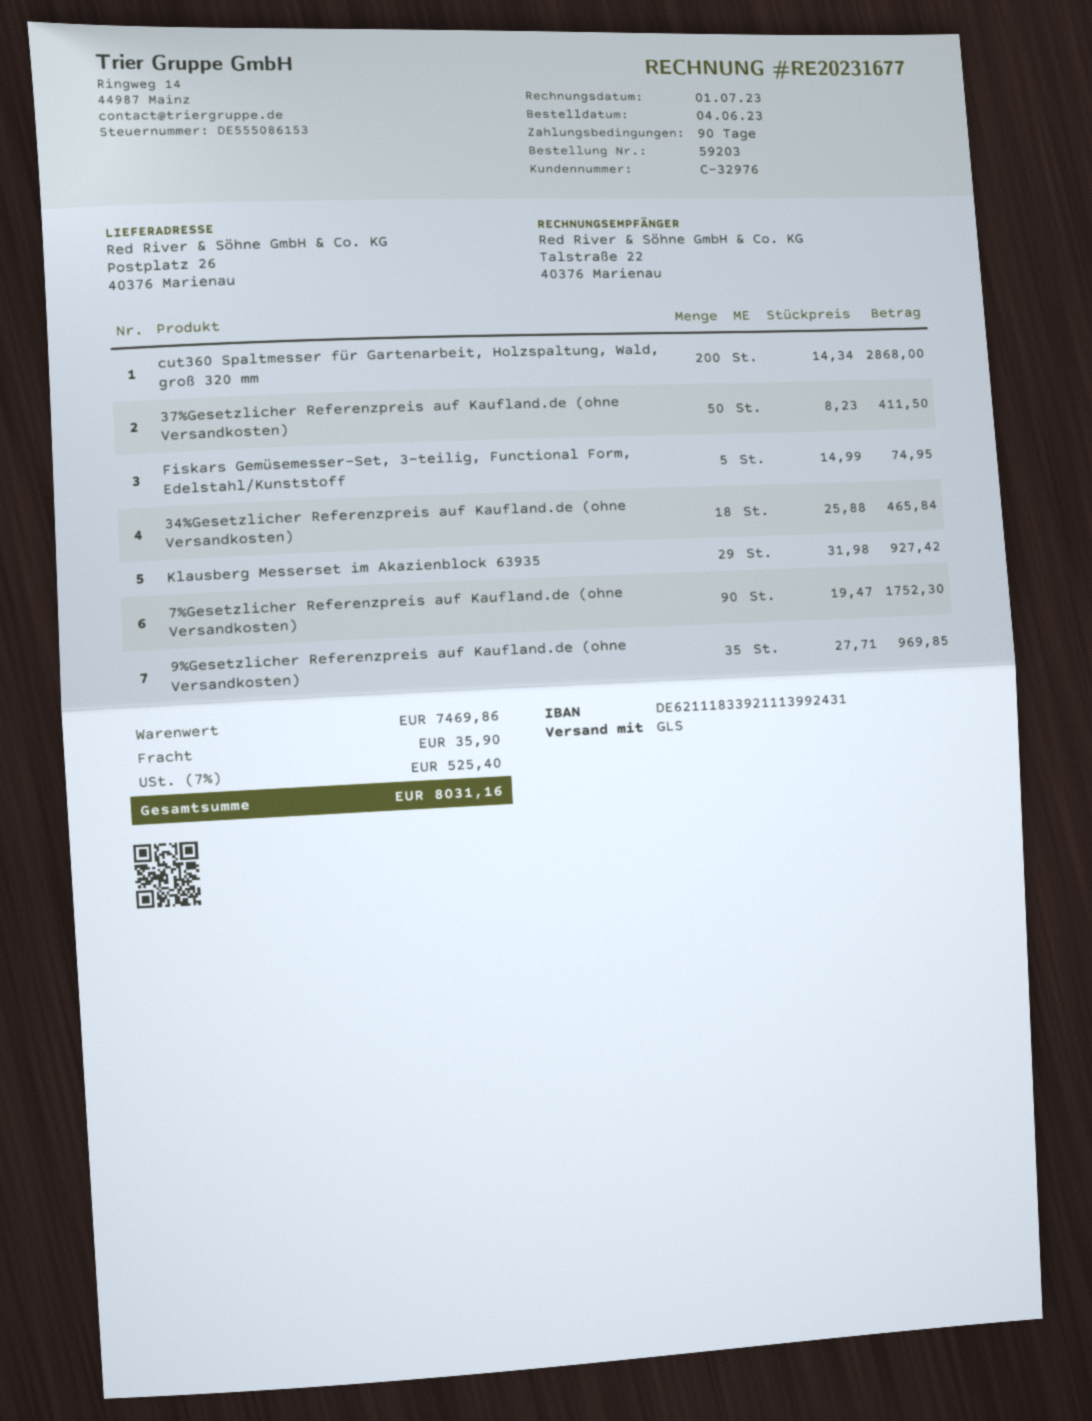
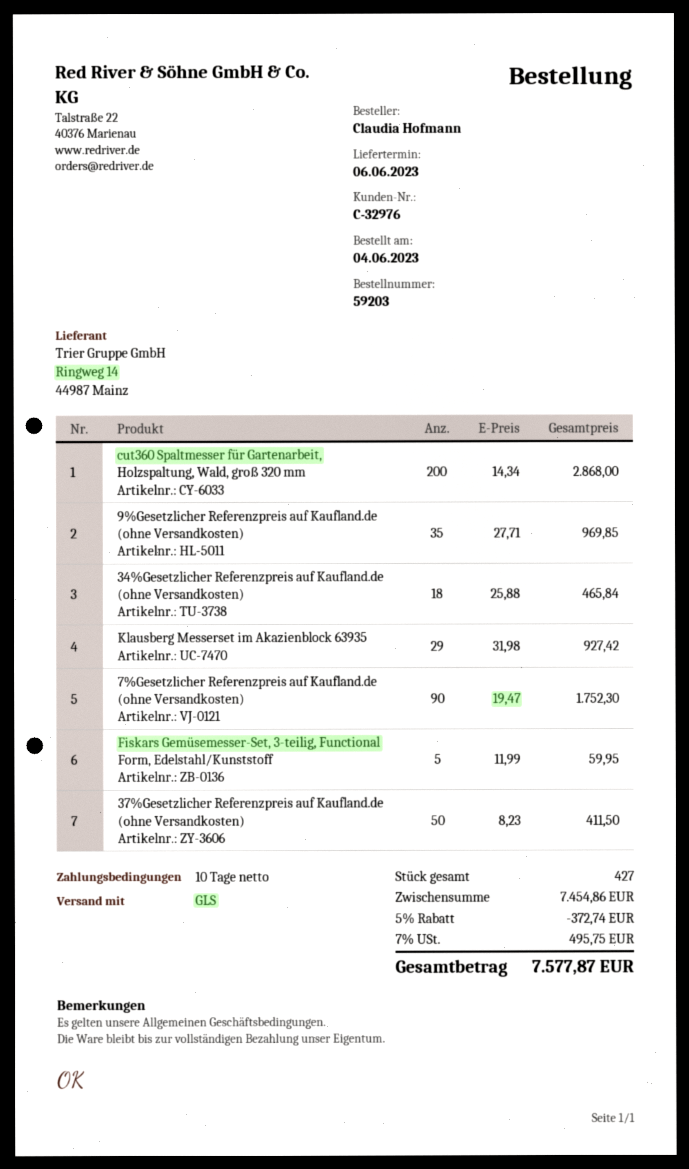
payment terms: 90 days -> 10 days
Fiskars Gemüsemesser-Set, 3-teilig, Functional Form, Edelstahl/Kunststoff: 5 x 14.99 = 74.95 -> 5 x 11.99 = 59.95
subtotal: 7469.86 -> 7454.86
discount: none -> 5% = 372.74
shipping: 35.90 -> none
tax: 7% = 525.40 -> 7% = 495.75
total: 8031.16 -> 7577.87

